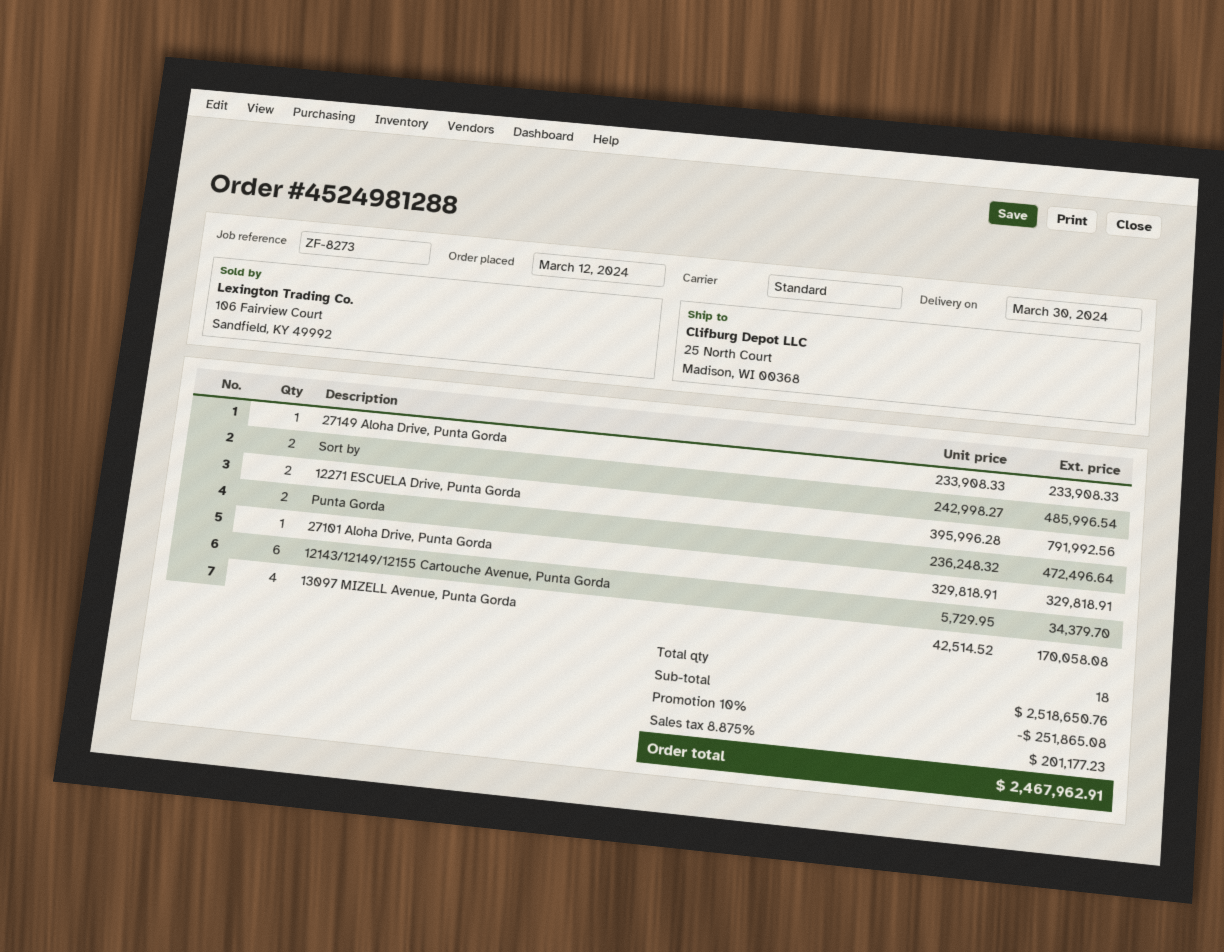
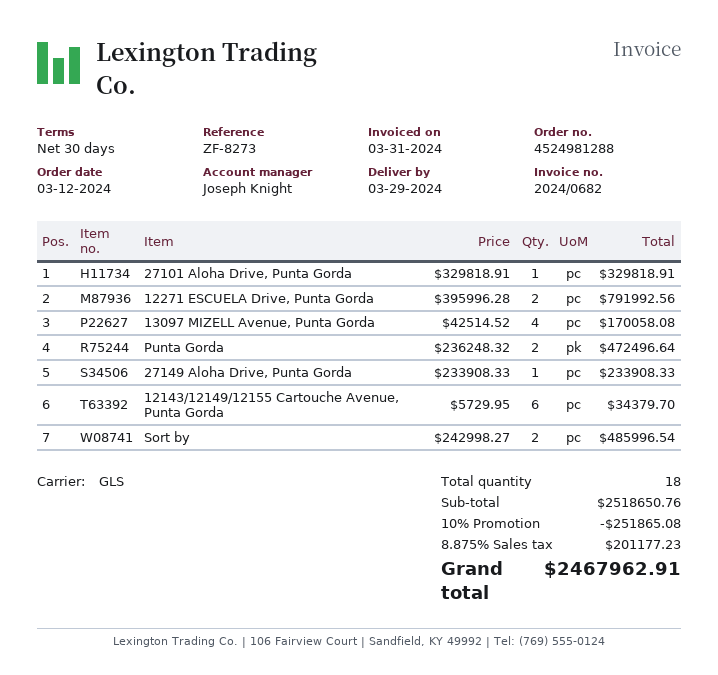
delivery date: 2024-03-30 -> 2024-03-29
shipping method: standard -> GLS

